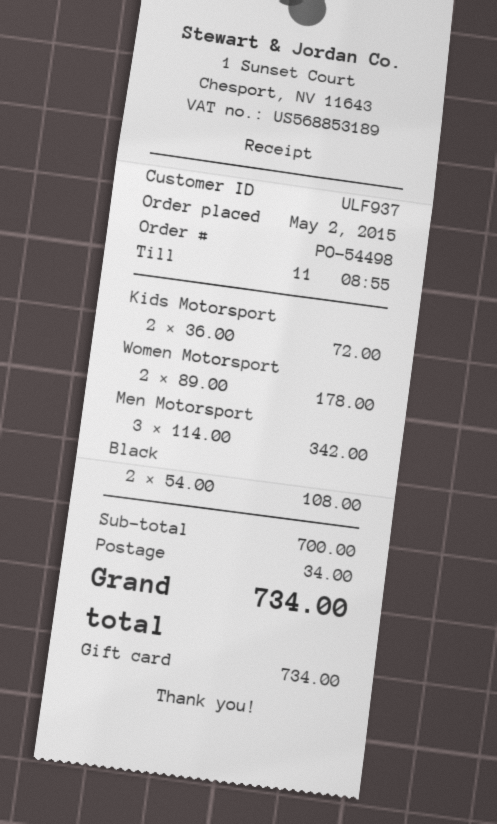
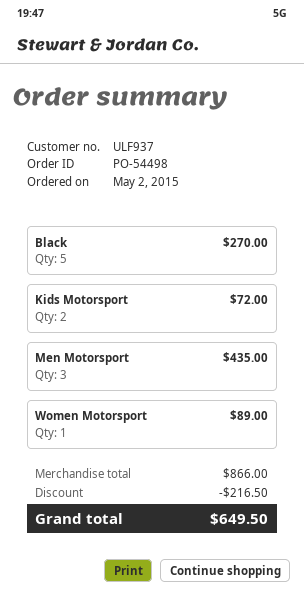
Women Motorsport: 2 for 178.00 -> 1 for 89.00
Men Motorsport: 3 for 342.00 -> 3 for 435.00
Black: 2 for 108.00 -> 5 for 270.00
subtotal: 700.00 -> 866.00
discount: none -> 216.50
shipping: 34.00 -> none
total: 734.00 -> 649.50

